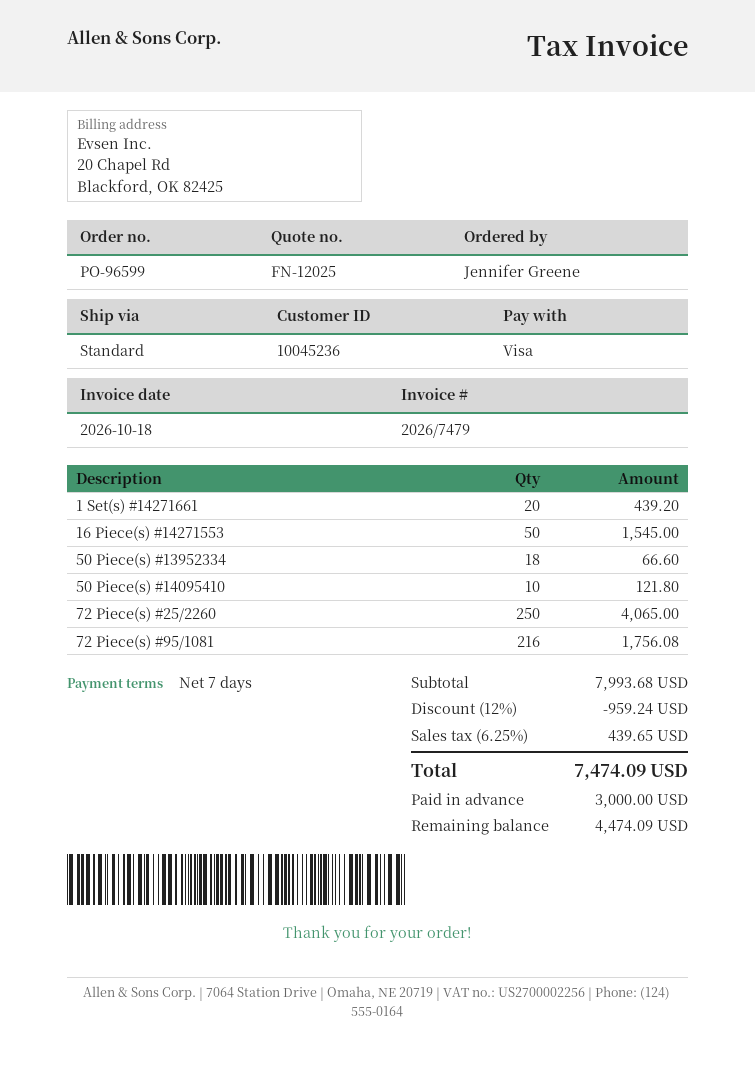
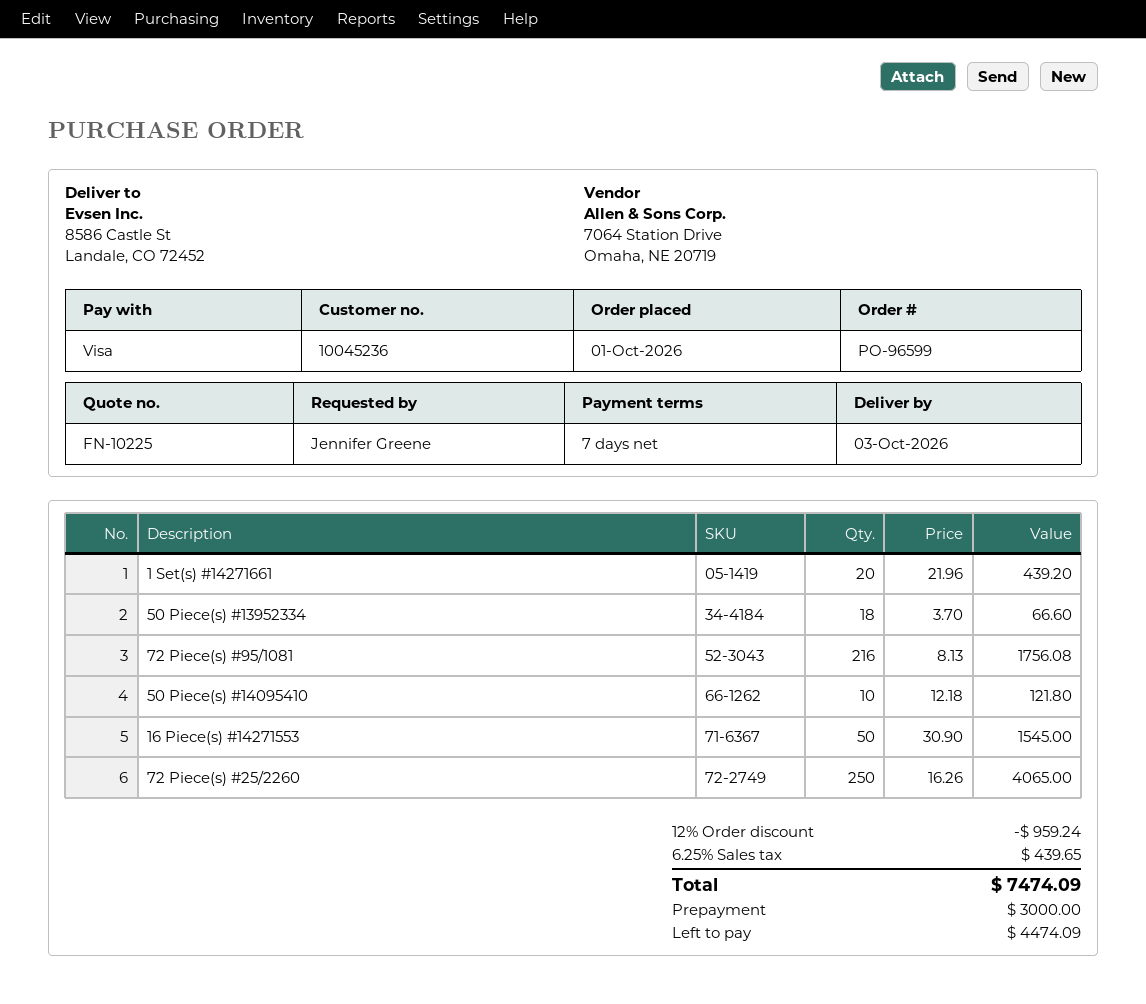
quote number: FN-12025 -> FN-10225

